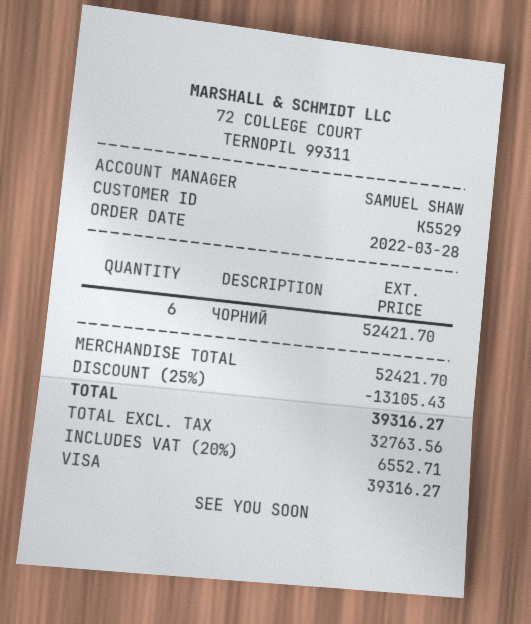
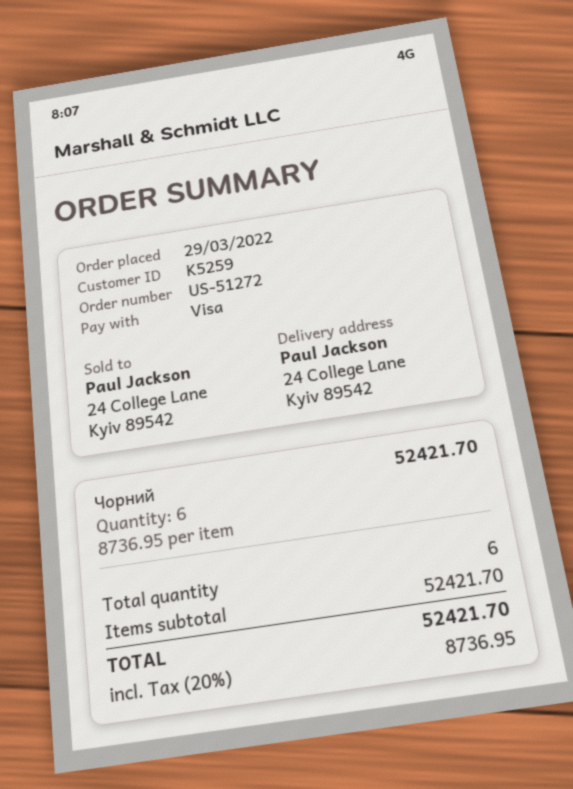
order date: 2022-03-28 -> 2022-03-29
customer number: K5529 -> K5259
discount: 25% = 13105.43 -> none
tax: 20% = 6552.71 -> 20% = 8736.95
total: 39316.27 -> 52421.70

